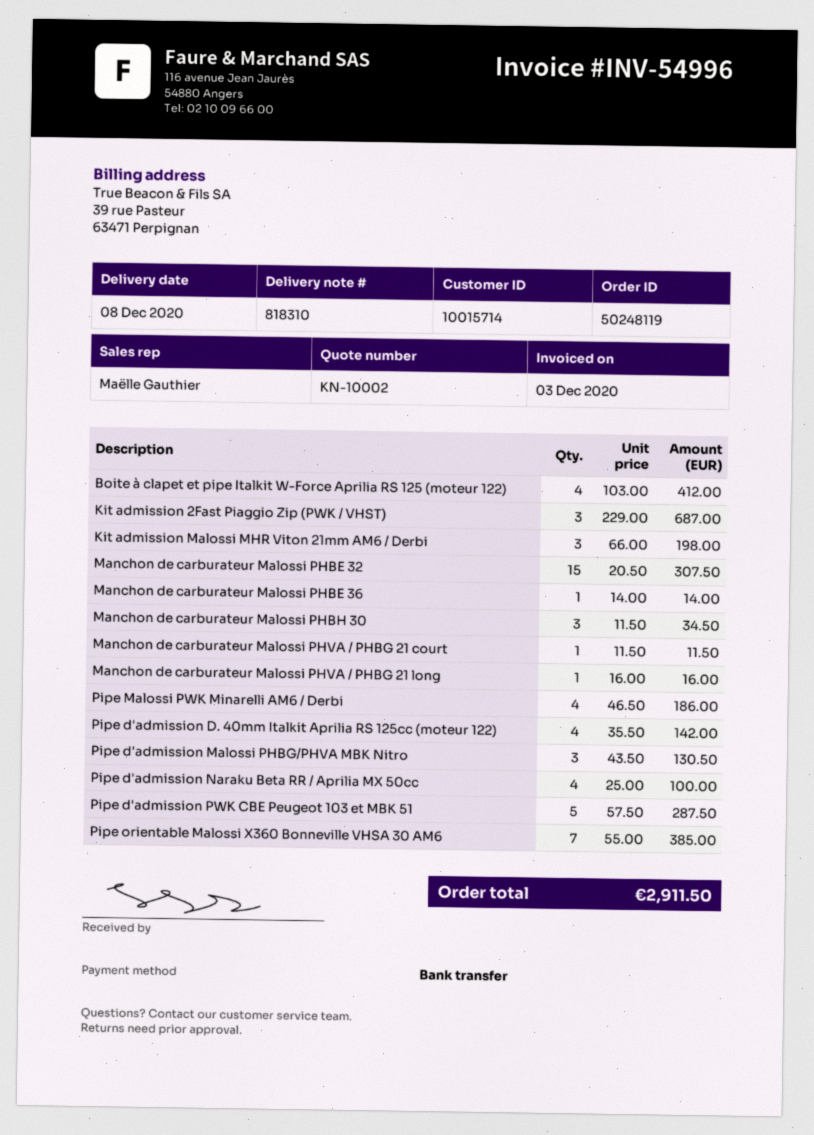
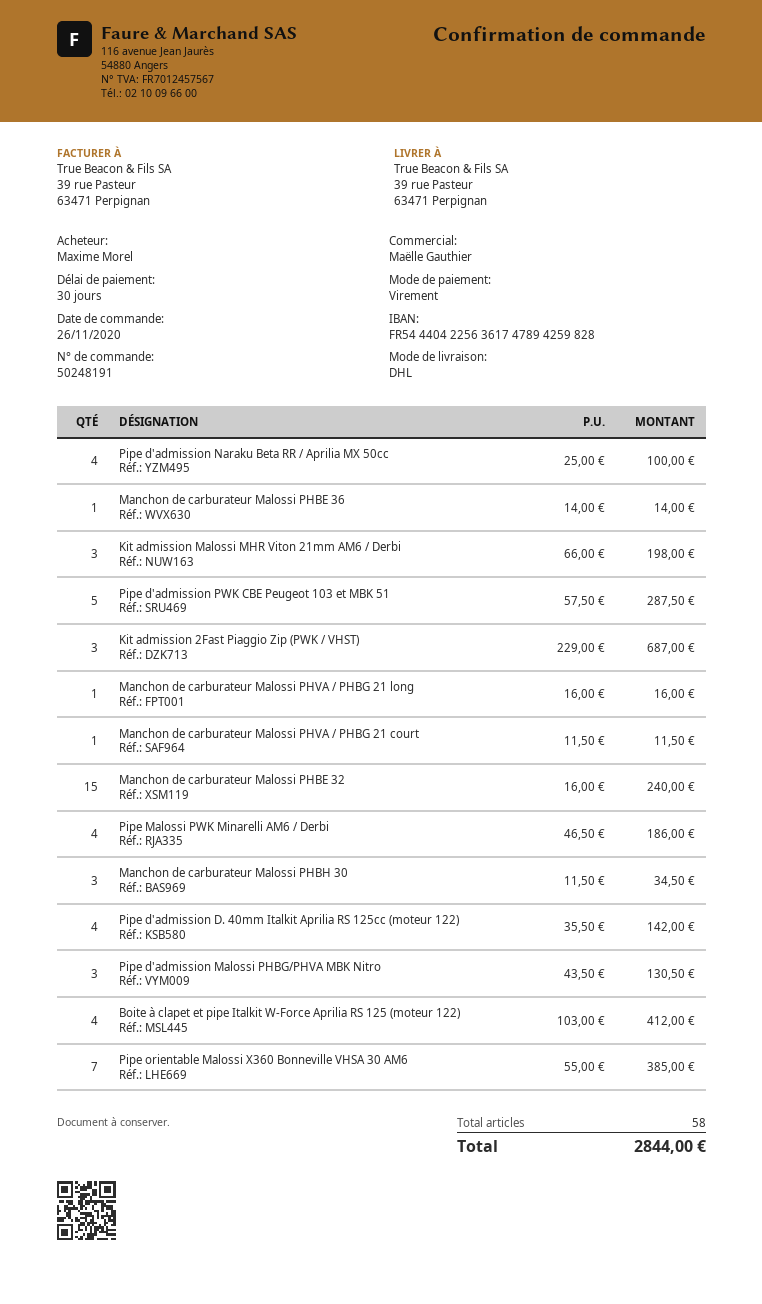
order number: 50248119 -> 50248191
Manchon de carburateur Malossi PHBE 32: 15 x 20.50 = 307.50 -> 15 x 16.00 = 240.00
total: 2911.50 -> 2844.00

